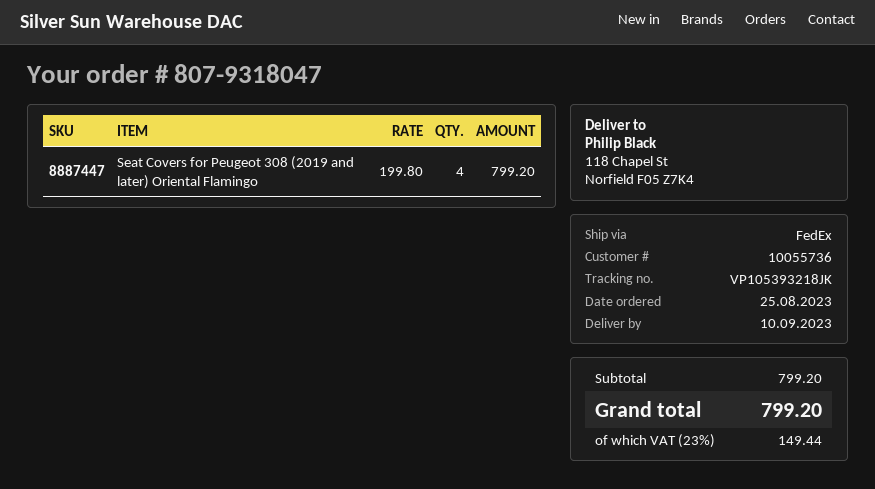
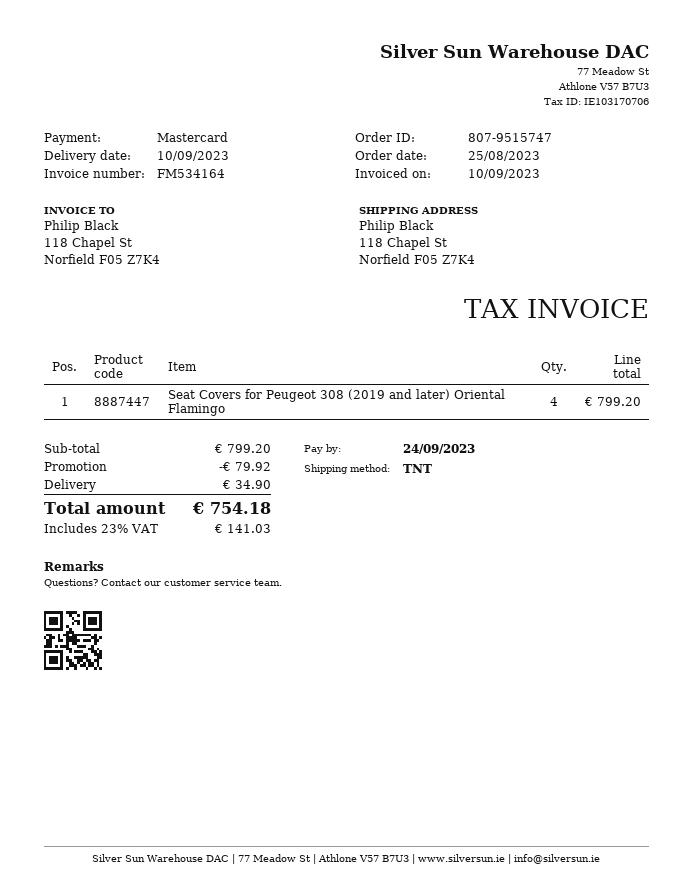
order number: 807-9318047 -> 807-9515747
shipping method: FedEx -> TNT
discount: none -> 79.92
shipping: none -> 34.90
tax: 23% = 149.44 -> 23% = 141.03
total: 799.20 -> 754.18

